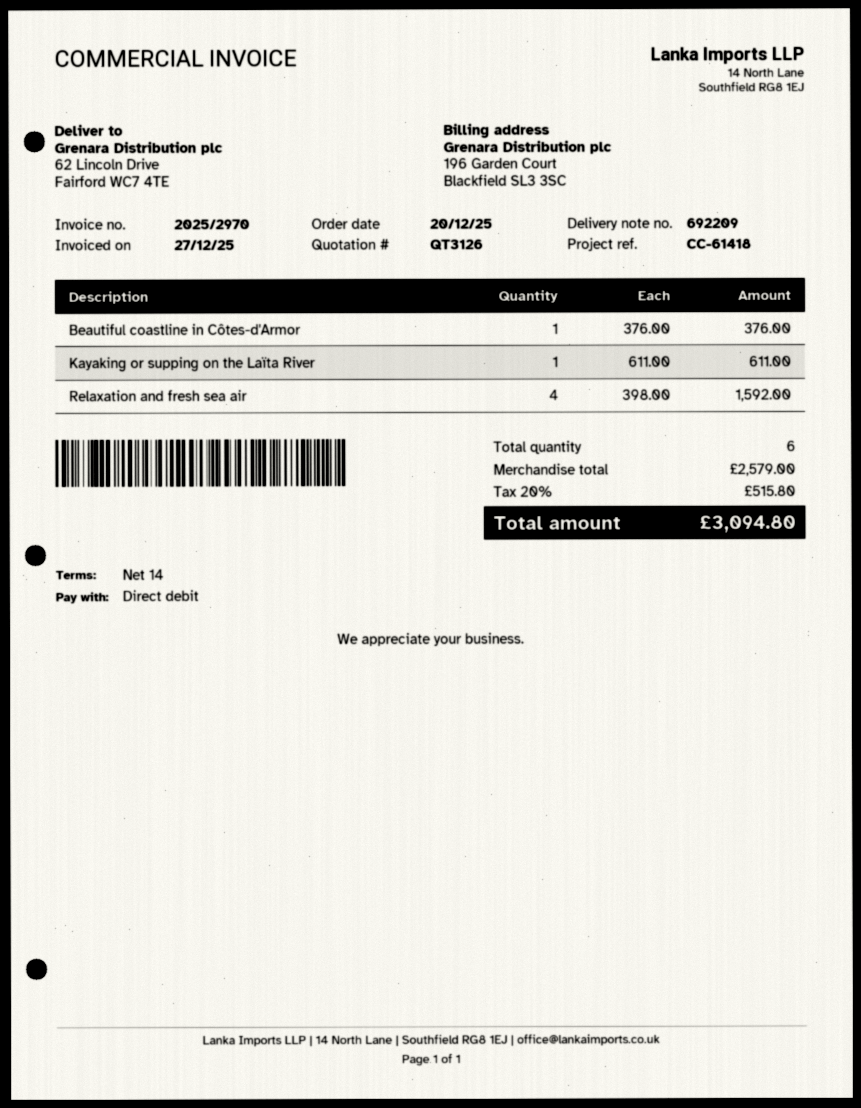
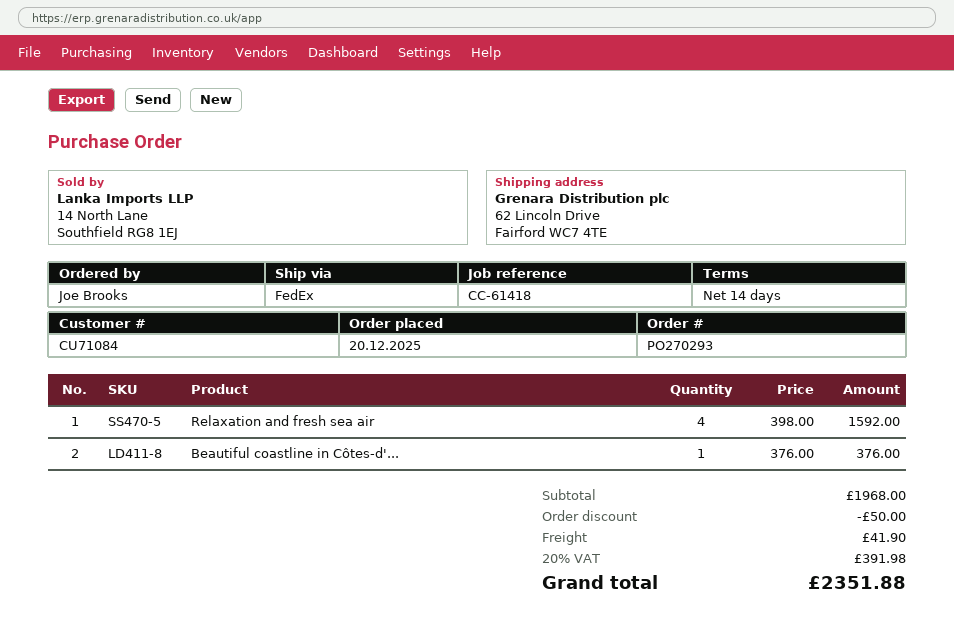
Kayaking or supping on the Laïta River: 1 x 611.00 = 611.00 -> none
subtotal: 2579.00 -> 1968.00
discount: none -> 50.00
shipping: none -> 41.90
tax: 20% = 515.80 -> 20% = 391.98
total: 3094.80 -> 2351.88

